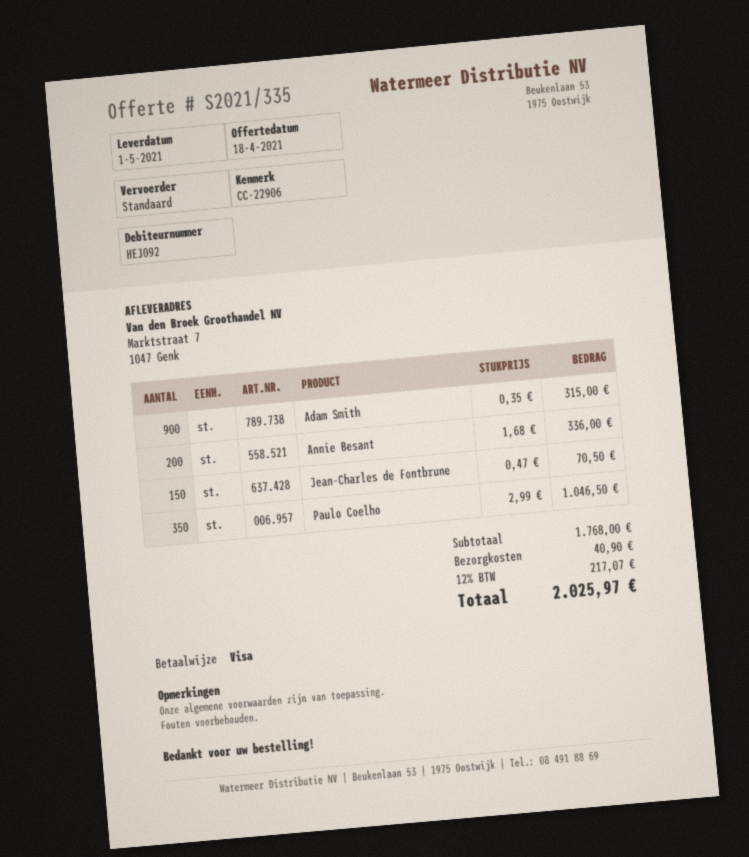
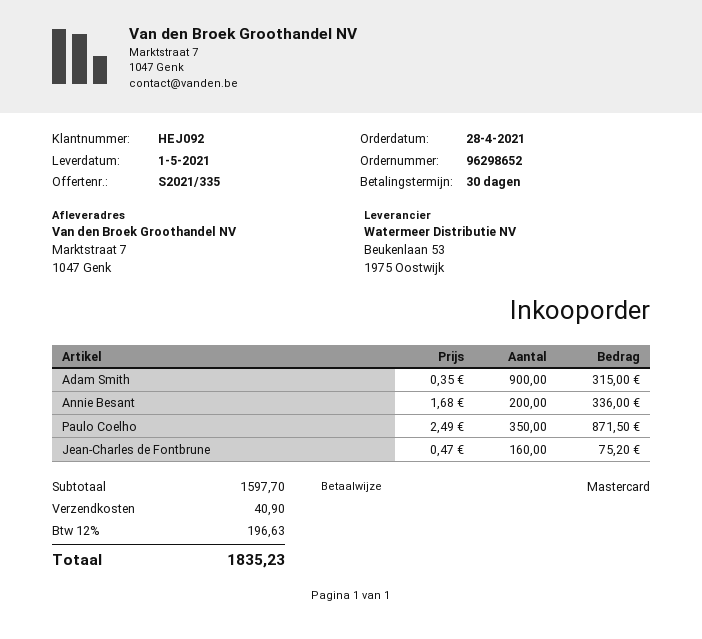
payment method: Visa -> Mastercard
Jean-Charles de Fontbrune: 150 x 0.47 = 70.50 -> 160 x 0.47 = 75.20
Paulo Coelho: 350 x 2.99 = 1046.50 -> 350 x 2.49 = 871.50
subtotal: 1768.00 -> 1597.70
tax: 12% = 217.07 -> 12% = 196.63
total: 2025.97 -> 1835.23

